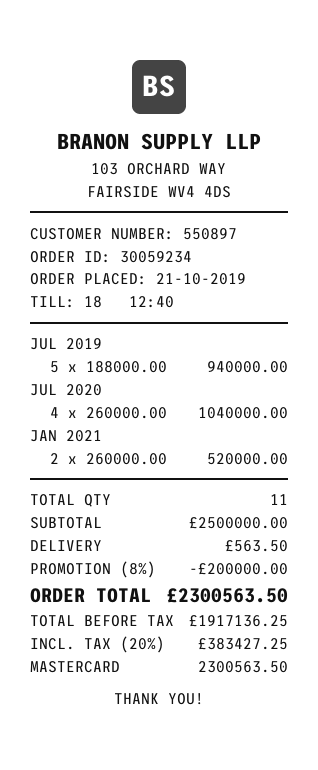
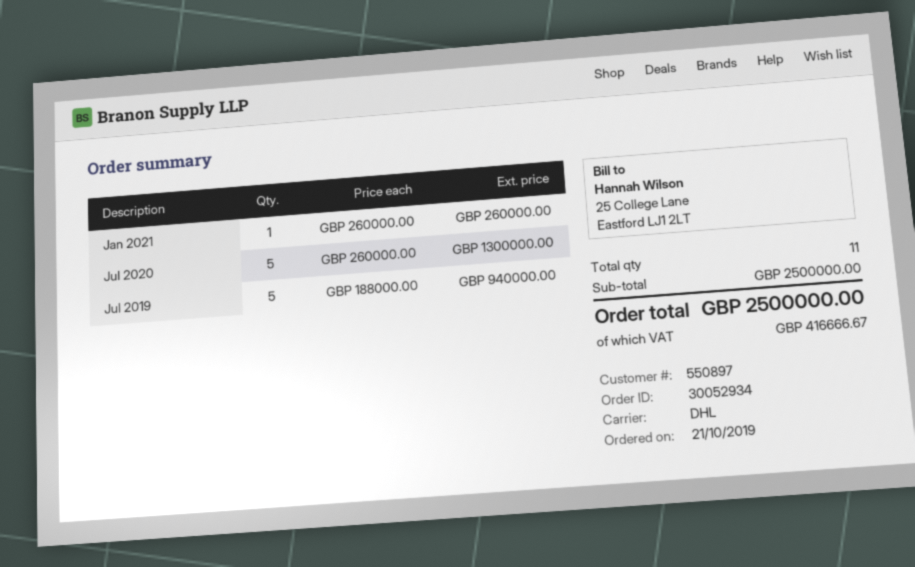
order number: 30059234 -> 30052934
JUL 2020: 4 x 260000.00 = 1040000.00 -> 5 x 260000.00 = 1300000.00
JAN 2021: 2 x 260000.00 = 520000.00 -> 1 x 260000.00 = 260000.00
discount: 8% = 200000.00 -> none
shipping: 563.50 -> none
tax: 383427.25 -> 416666.67
total: 2300563.50 -> 2500000.00

